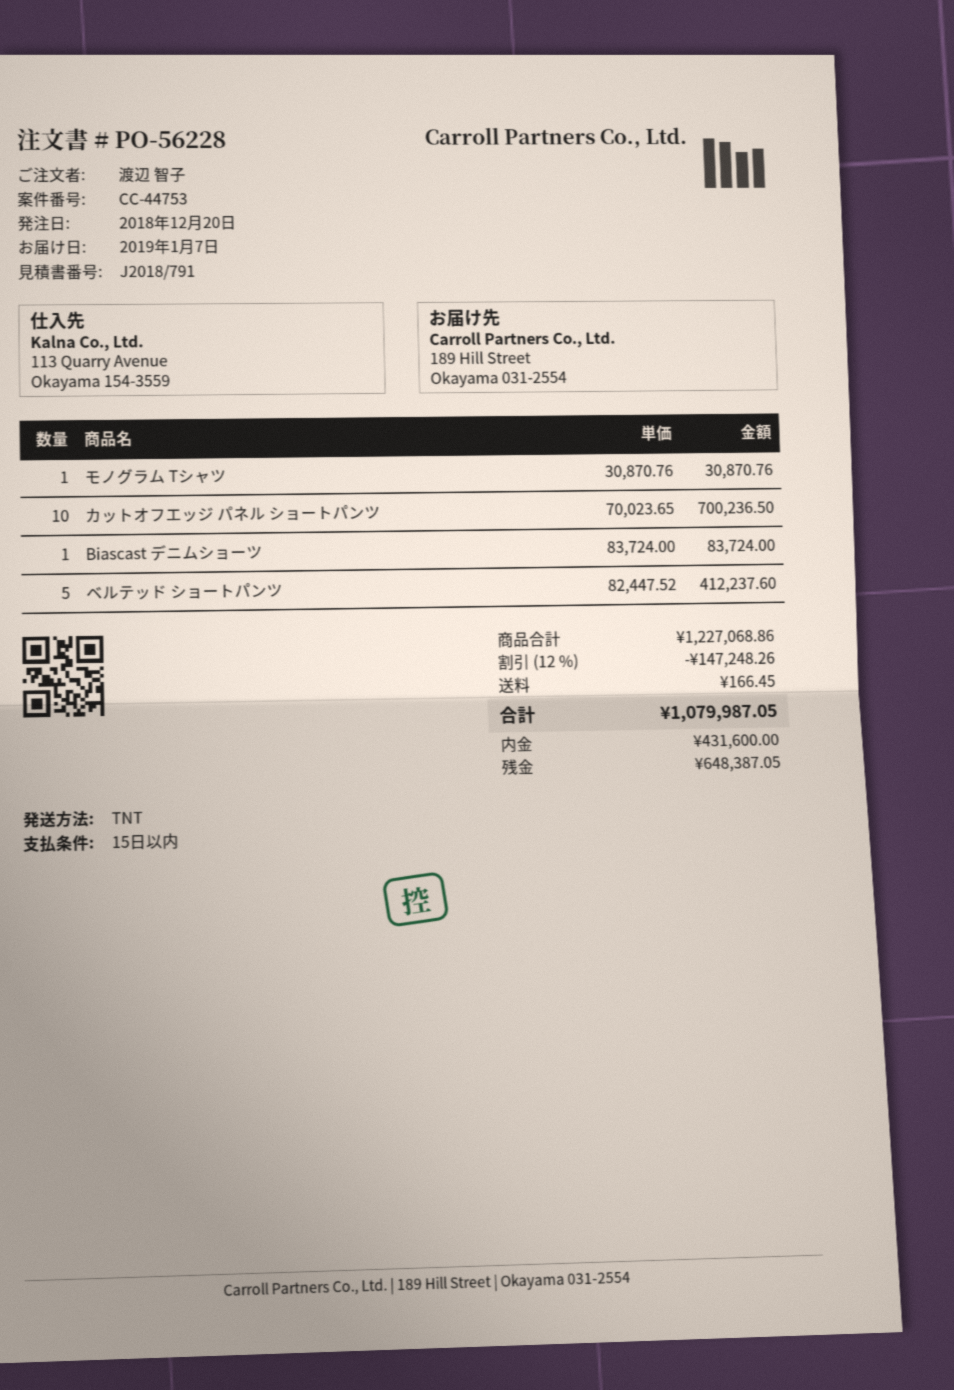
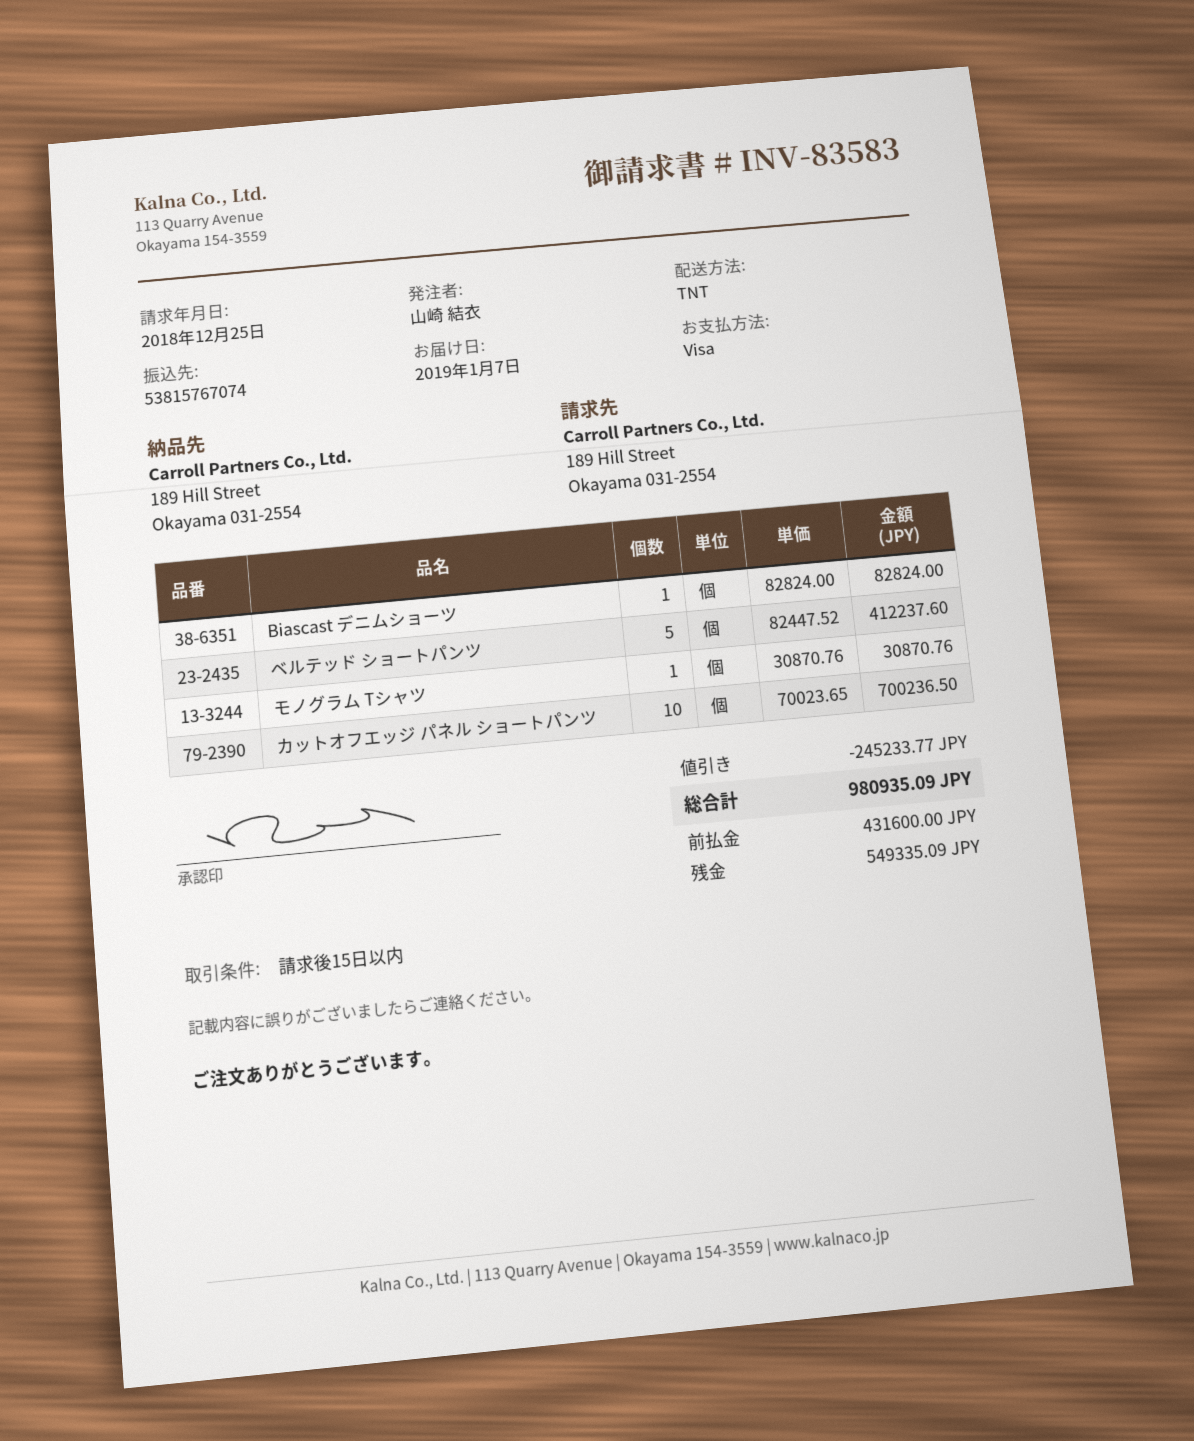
ordered by: 渡辺 智子 -> 山崎 結衣
Biascast デニムショーツ: 1 x 83724.00 = 83724.00 -> 1 x 82824.00 = 82824.00
discount: 147248.26 -> 245233.77
shipping: 166.45 -> none
total: 1079987.05 -> 980935.09
balance: 648387.05 -> 549335.09

